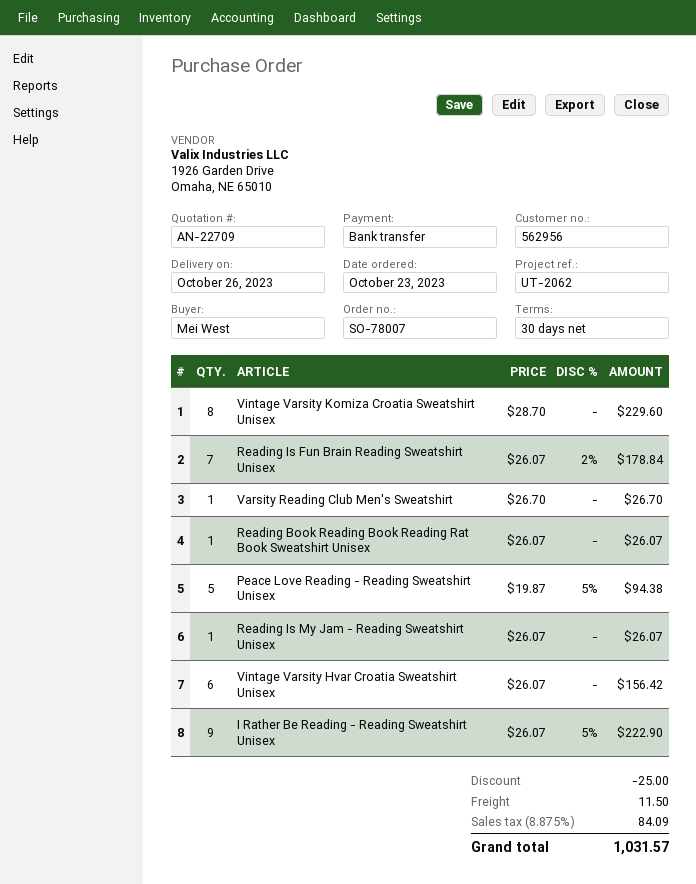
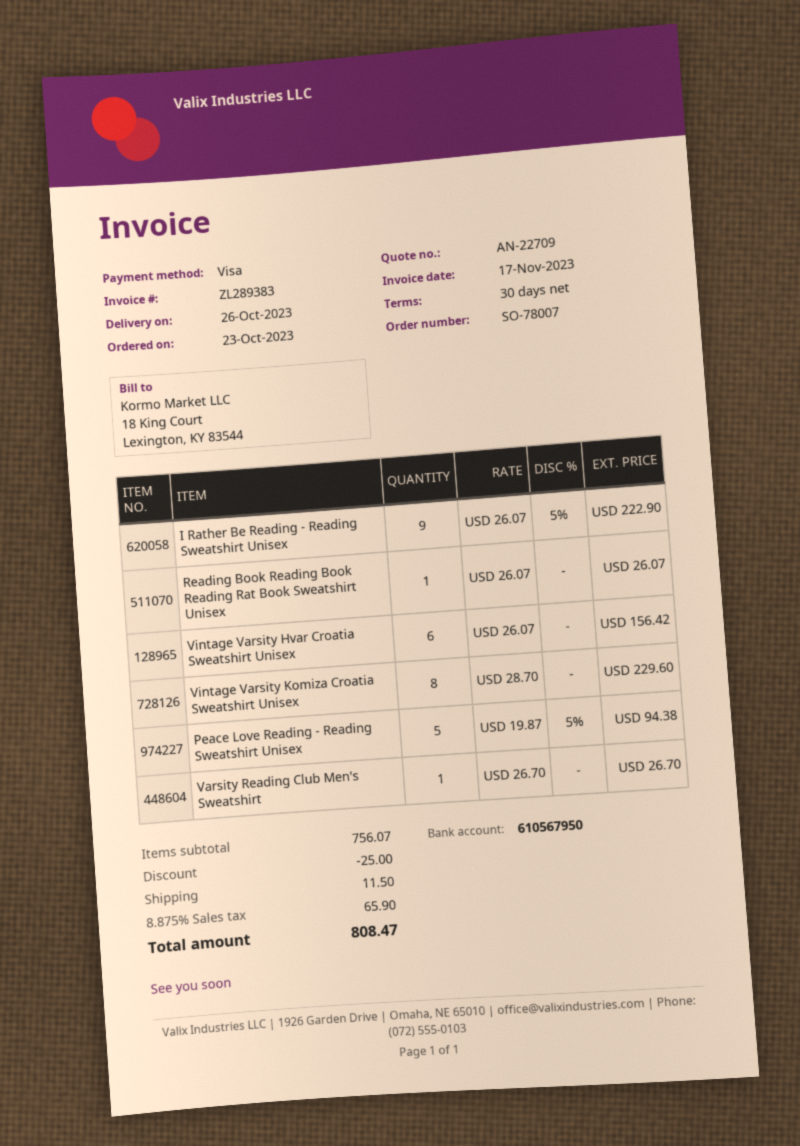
payment method: bank transfer -> Visa
Reading Is Fun Brain Reading Sweatshirt Unisex: 7 x 26.07 - 2% = 178.84 -> none
Reading Is My Jam - Reading Sweatshirt Unisex: 1 x 26.07 = 26.07 -> none
tax: 8.875% = 84.09 -> 8.875% = 65.90
total: 1031.57 -> 808.47

